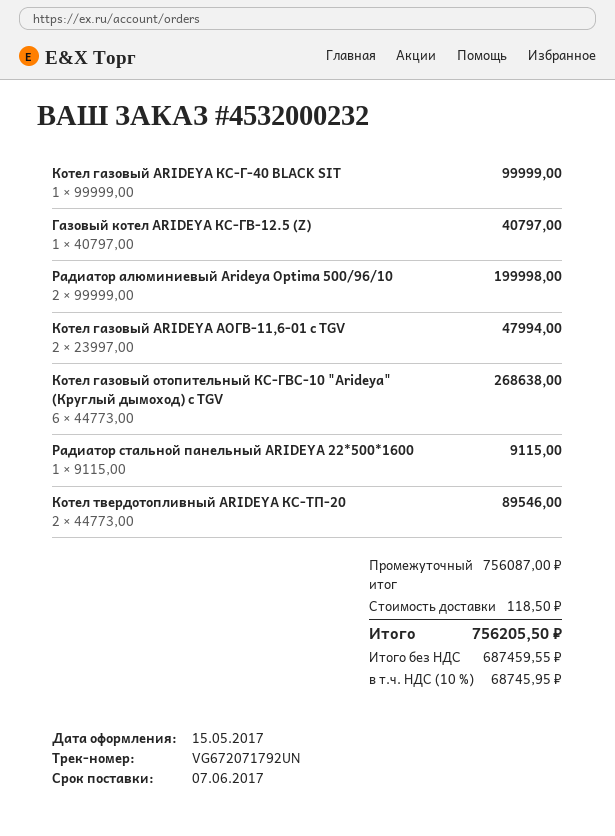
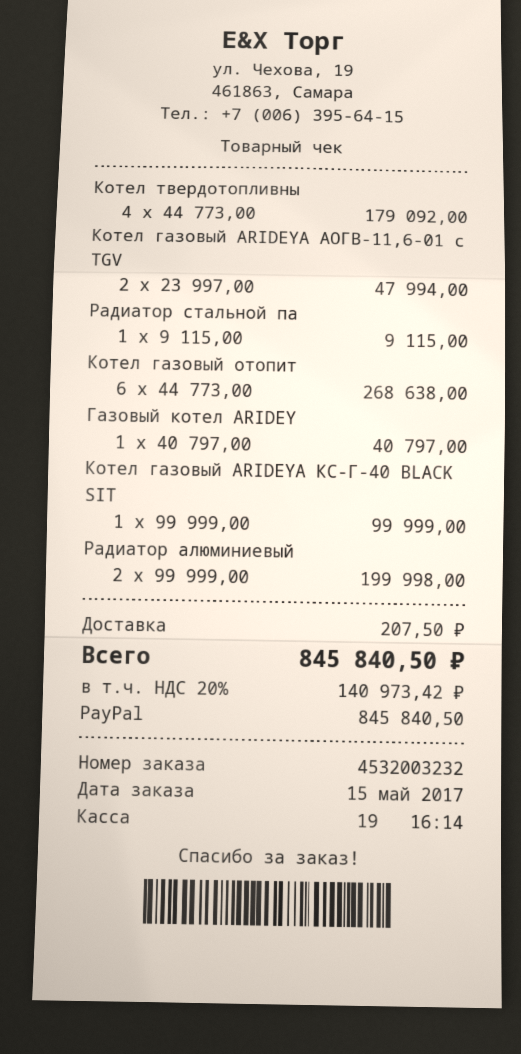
order number: 4532000232 -> 4532003232
Котел твердотопливный ARIDEYA КС-ТП-20: 2 x 44773.00 = 89546.00 -> 4 x 44773.00 = 179092.00
shipping: 118.50 -> 207.50
tax: 10% = 68745.95 -> 20% = 140973.42
total: 756205.50 -> 845840.50

